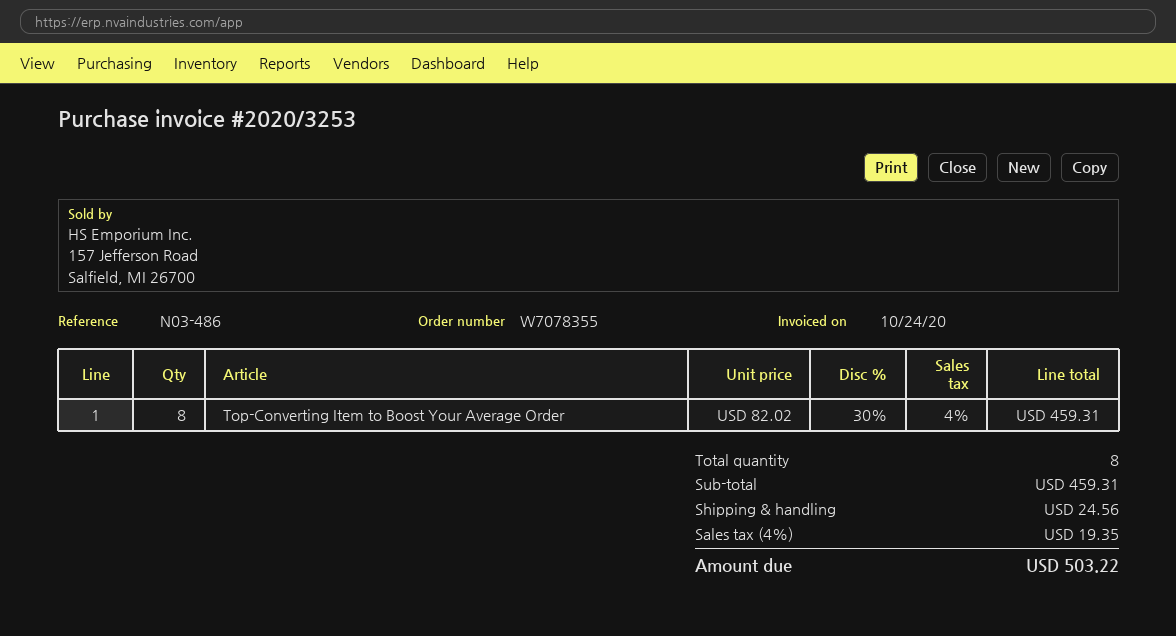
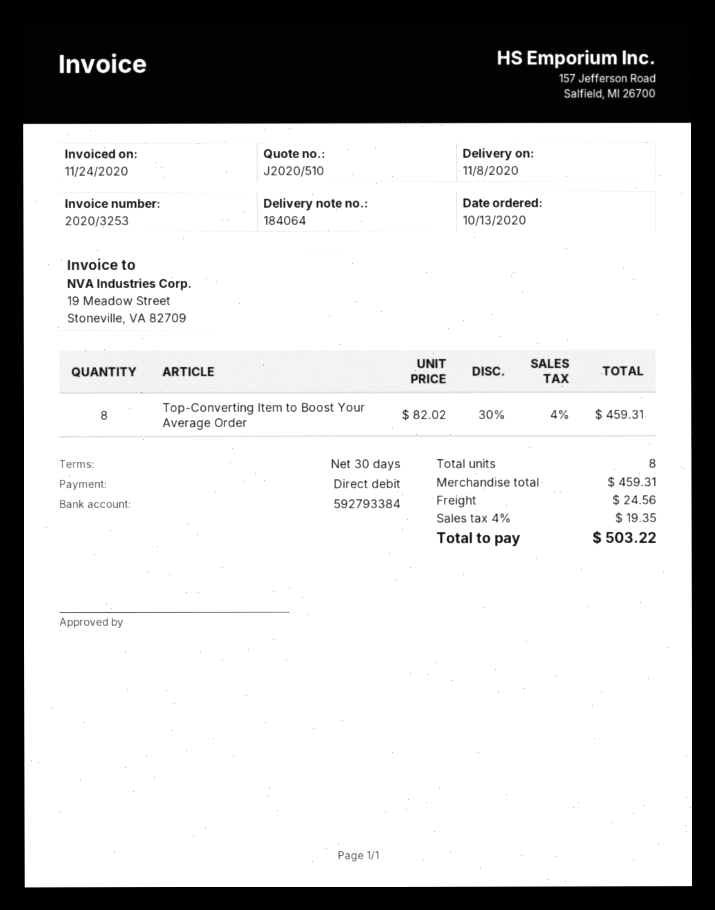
invoice date: 2020-10-24 -> 2020-11-24

